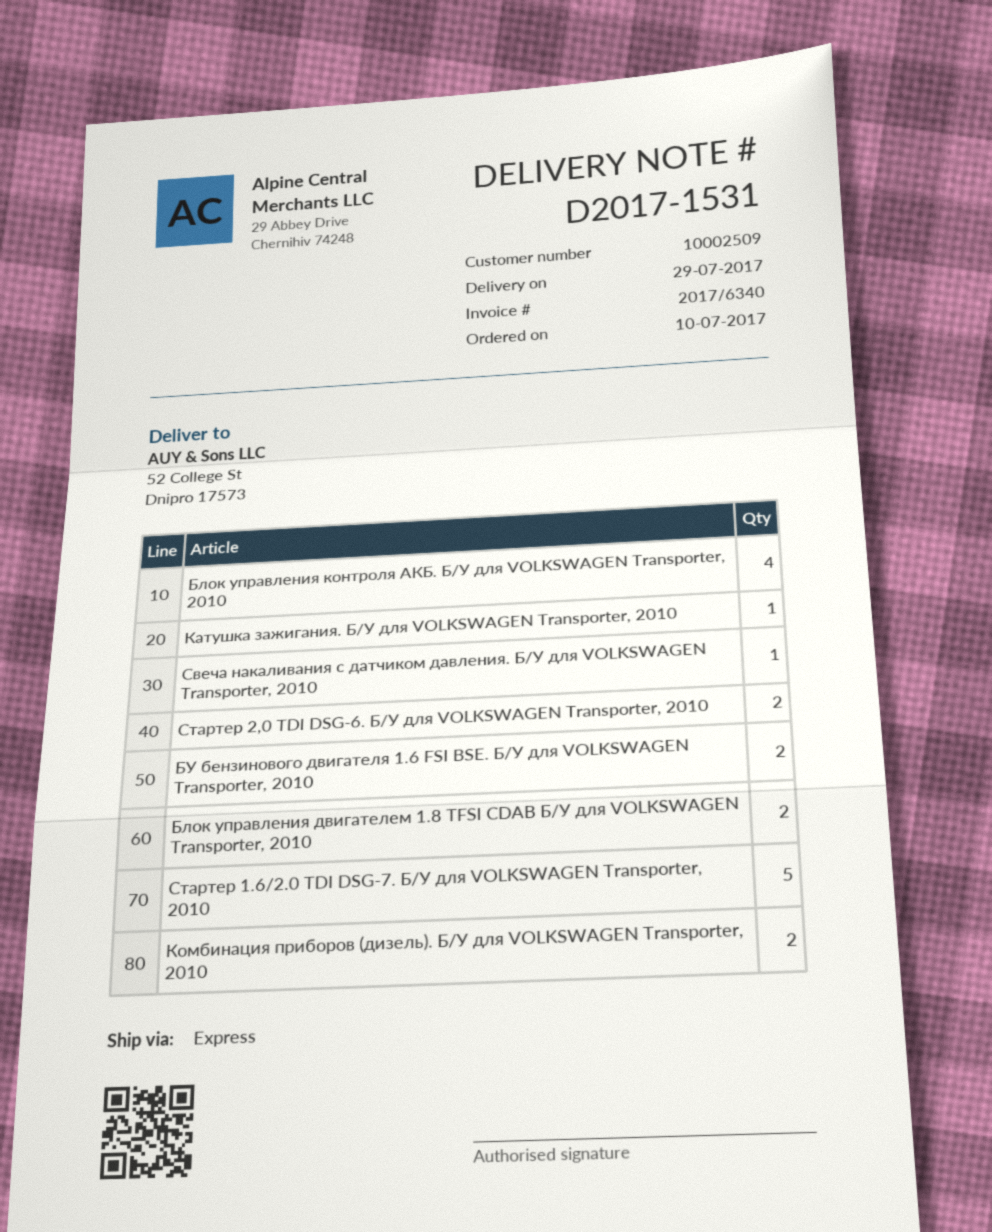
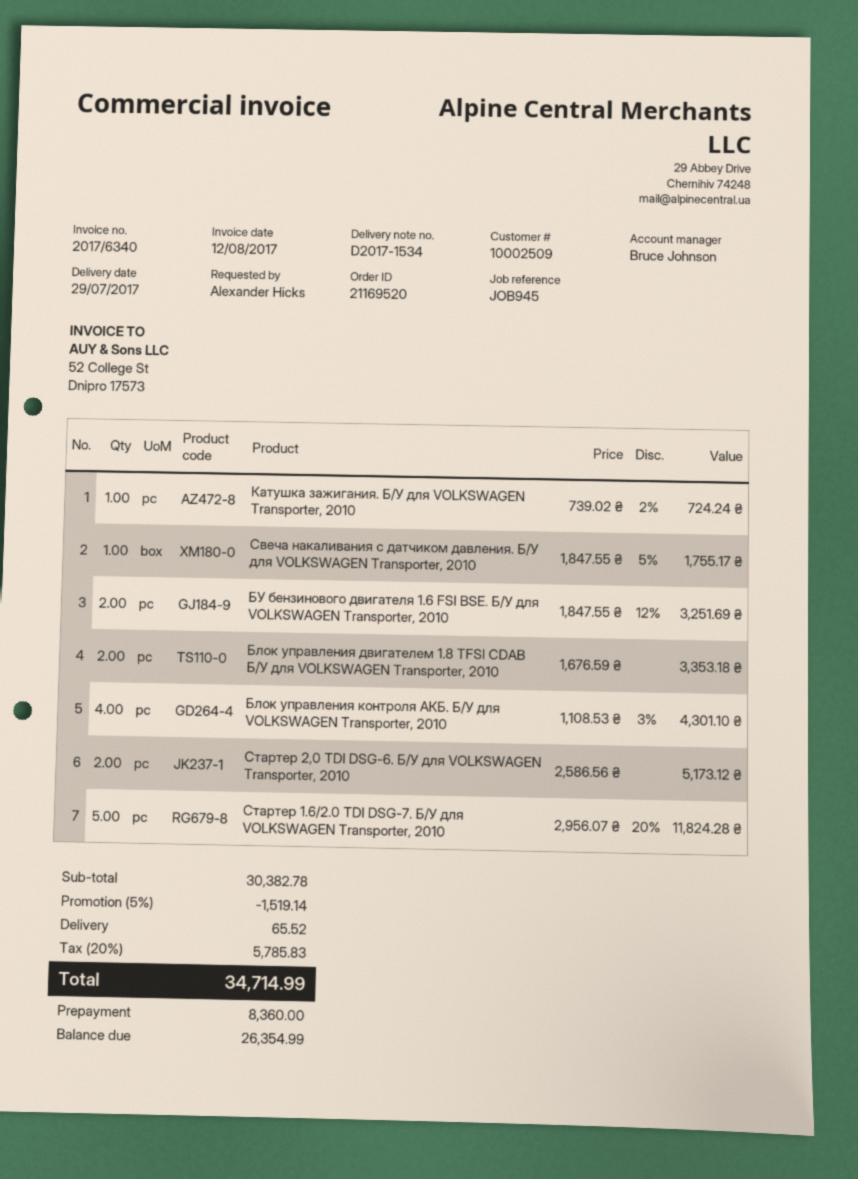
delivery note number: D2017-1531 -> D2017-1534
Комбинация приборов (дизель). Б/У для VOLKSWAGEN Transporter, 2010: 2 -> none

